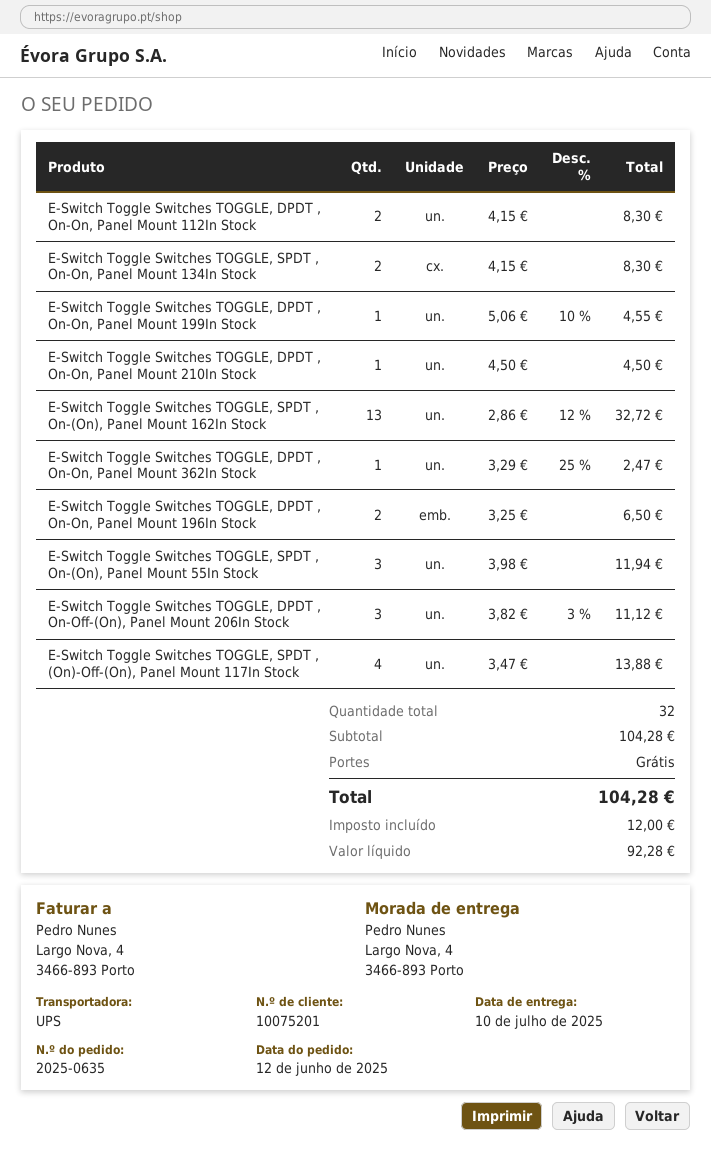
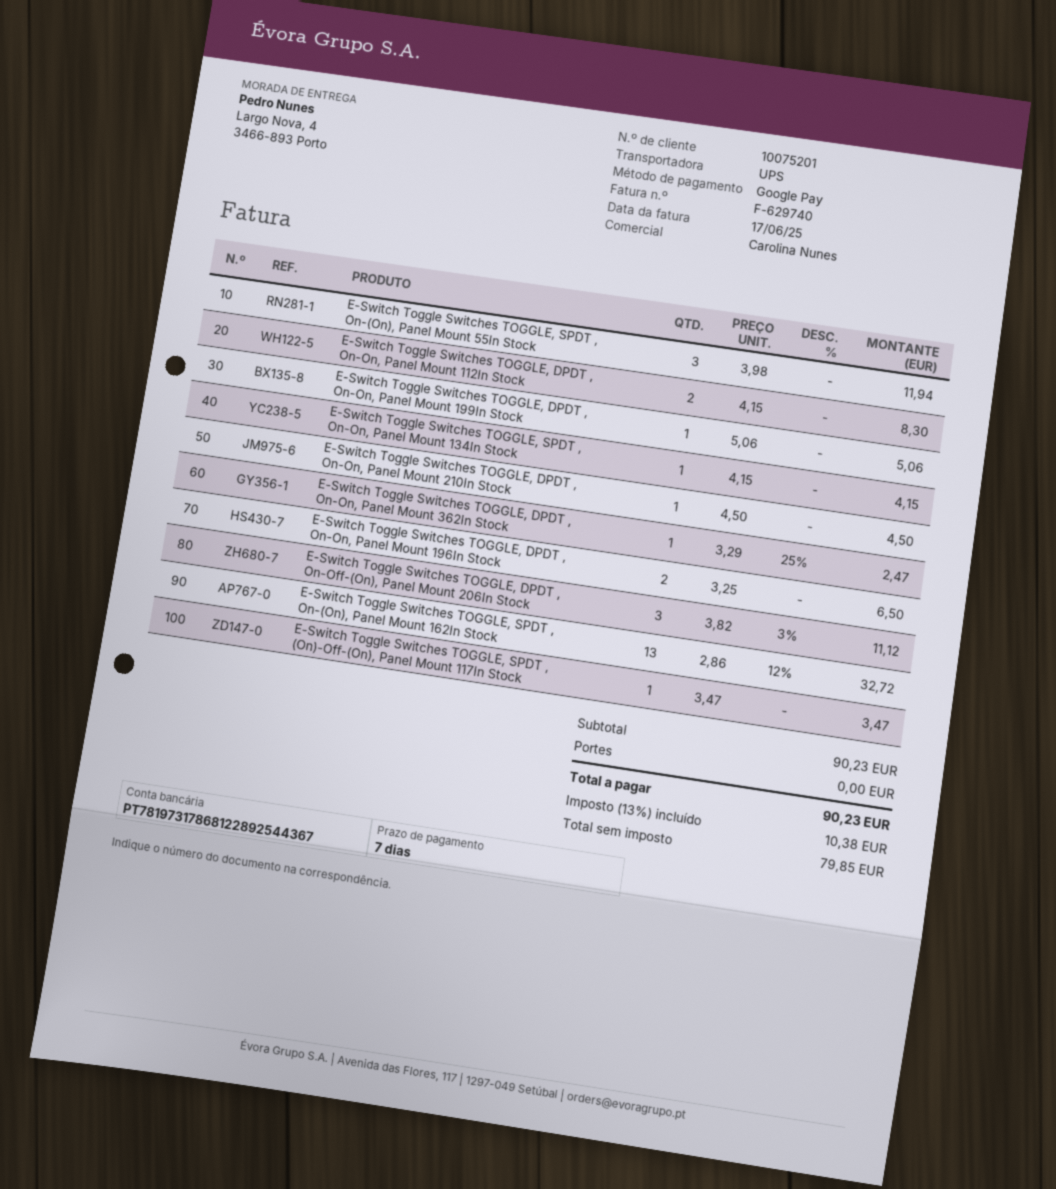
E-Switch Toggle Switches TOGGLE, SPDT , On-On, Panel Mount 134In Stock: 2 x 4.15 = 8.30 -> 1 x 4.15 = 4.15
E-Switch Toggle Switches TOGGLE, DPDT , On-On, Panel Mount 199In Stock: 1 x 5.06 - 10% = 4.55 -> 1 x 5.06 = 5.06
E-Switch Toggle Switches TOGGLE, SPDT , (On)-Off-(On), Panel Mount 117In Stock: 4 x 3.47 = 13.88 -> 1 x 3.47 = 3.47
subtotal: 104.28 -> 90.23
net: 92.28 -> 79.85
tax: 12.00 -> 10.38
total: 104.28 -> 90.23

